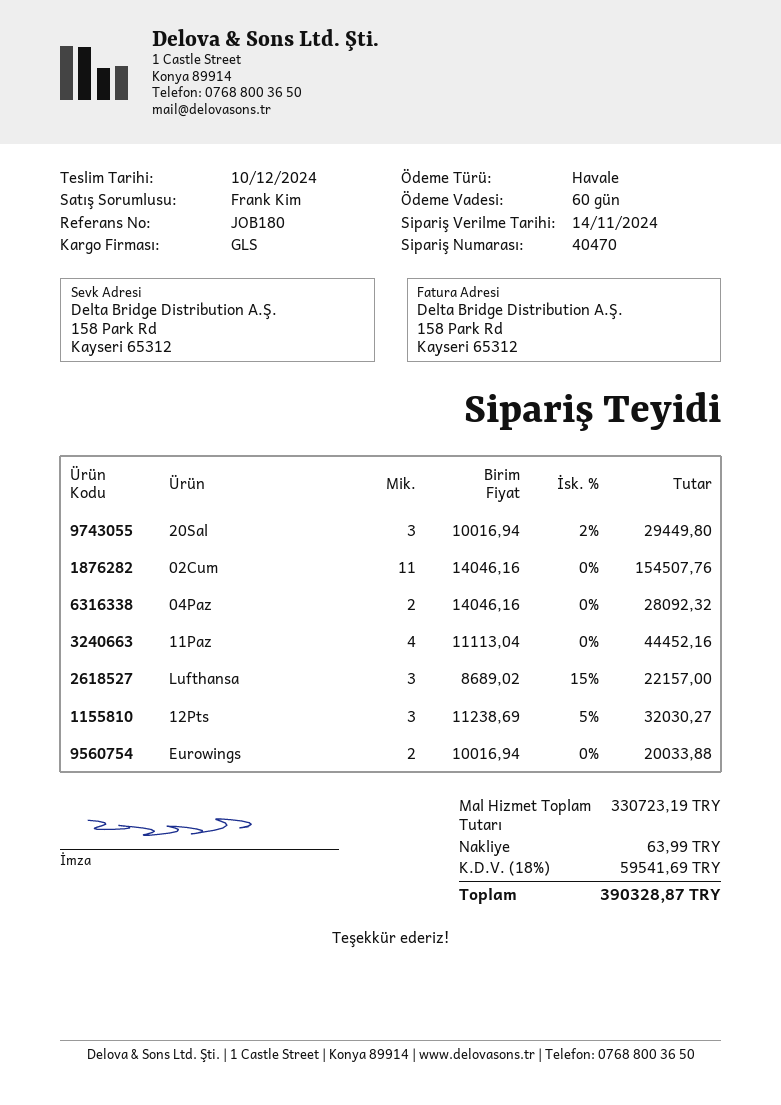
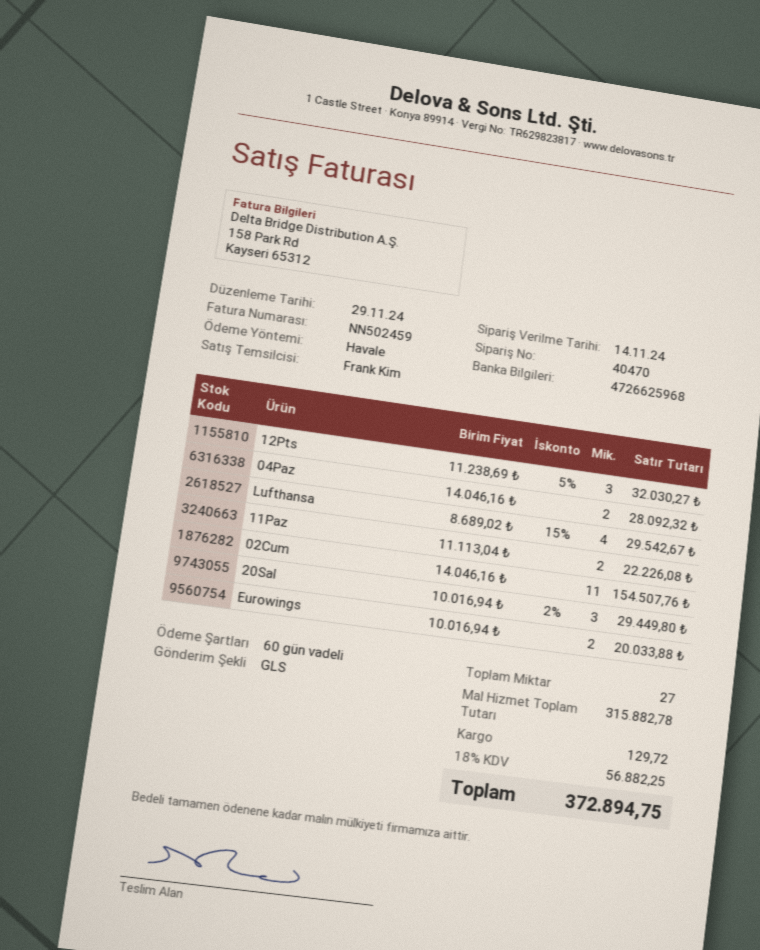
11Paz: 4 x 11113.04 = 44452.16 -> 2 x 11113.04 = 22226.08
Lufthansa: 3 x 8689.02 - 15% = 22157.00 -> 4 x 8689.02 - 15% = 29542.67
subtotal: 330723.19 -> 315882.78
shipping: 63.99 -> 129.72
tax: 18% = 59541.69 -> 18% = 56882.25
total: 390328.87 -> 372894.75

